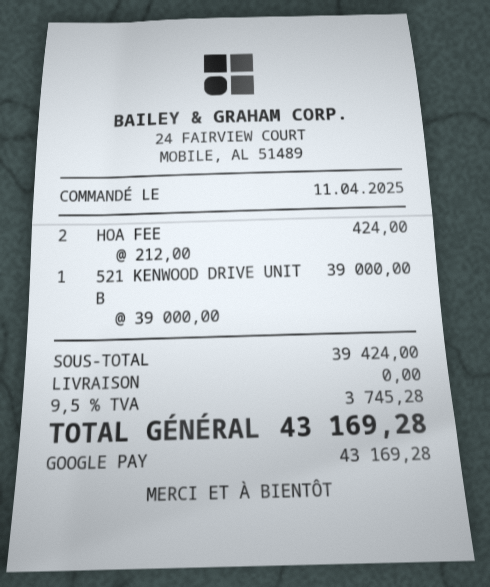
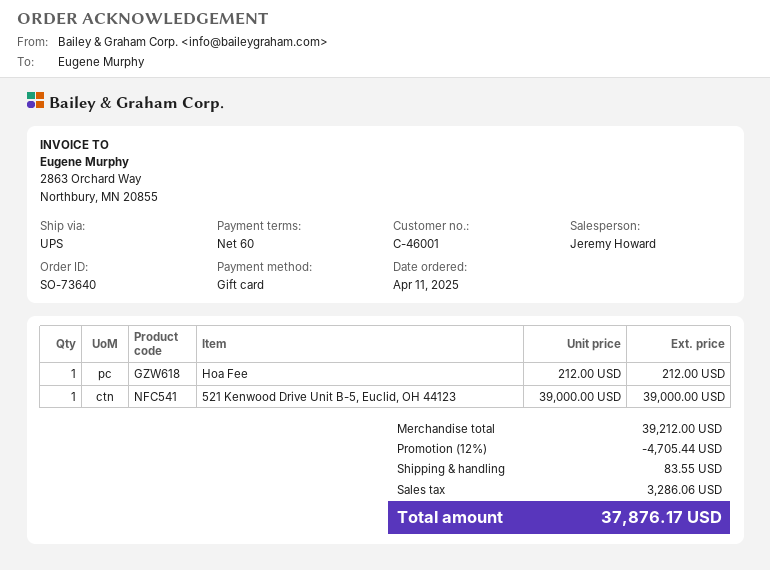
payment method: Google Pay -> gift card
HOA FEE: 2 x 212.00 = 424.00 -> 1 x 212.00 = 212.00
subtotal: 39424.00 -> 39212.00
discount: none -> 12% = 4705.44
shipping: 0.00 -> 83.55
tax: 3745.28 -> 3286.06
total: 43169.28 -> 37876.17

